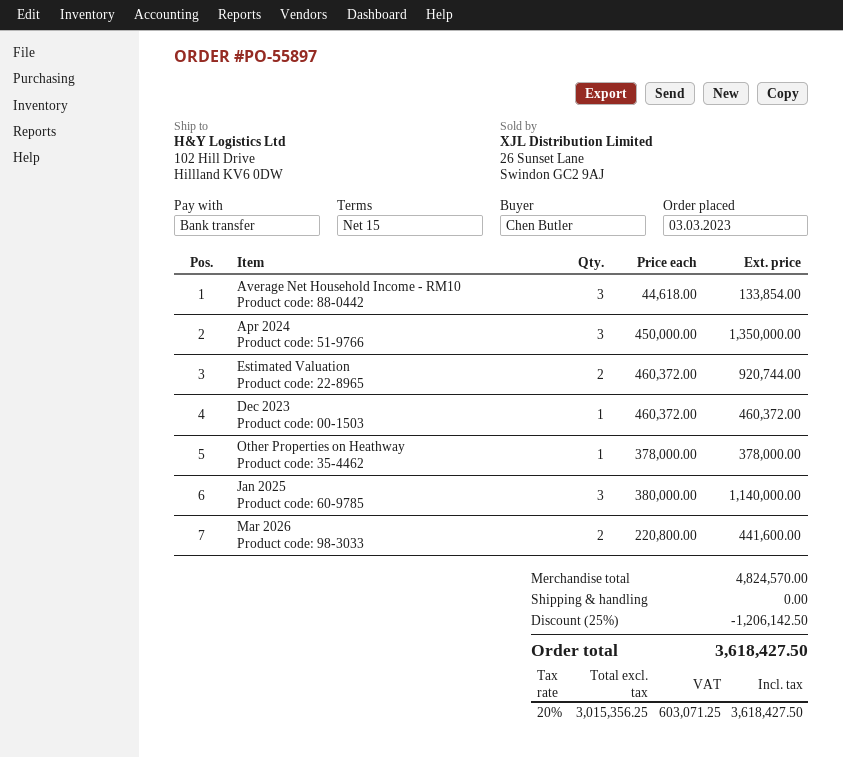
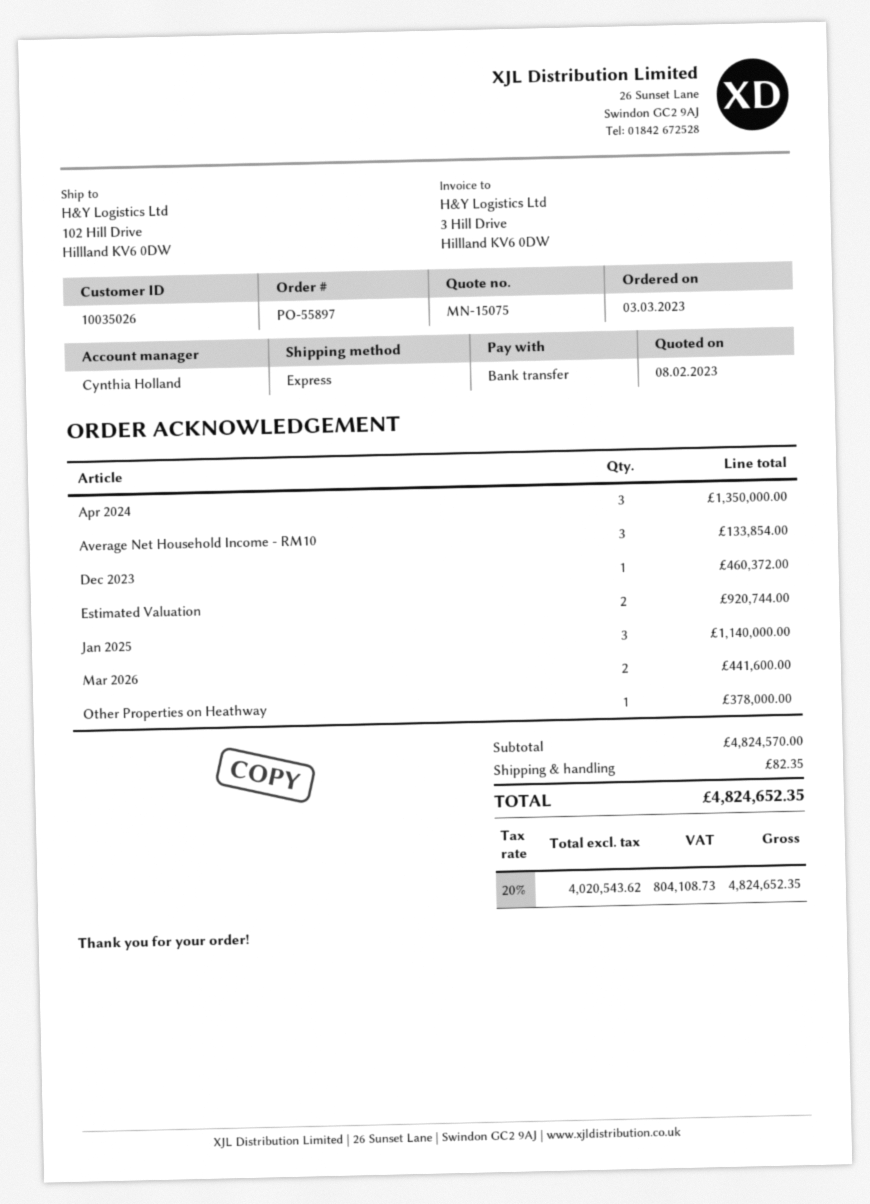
discount: 25% = 1206142.50 -> none
shipping: 0.00 -> 82.35
net: 3015356.25 -> 4020543.62
tax: 20% = 603071.25 -> 20% = 804108.73
total: 3618427.50 -> 4824652.35

